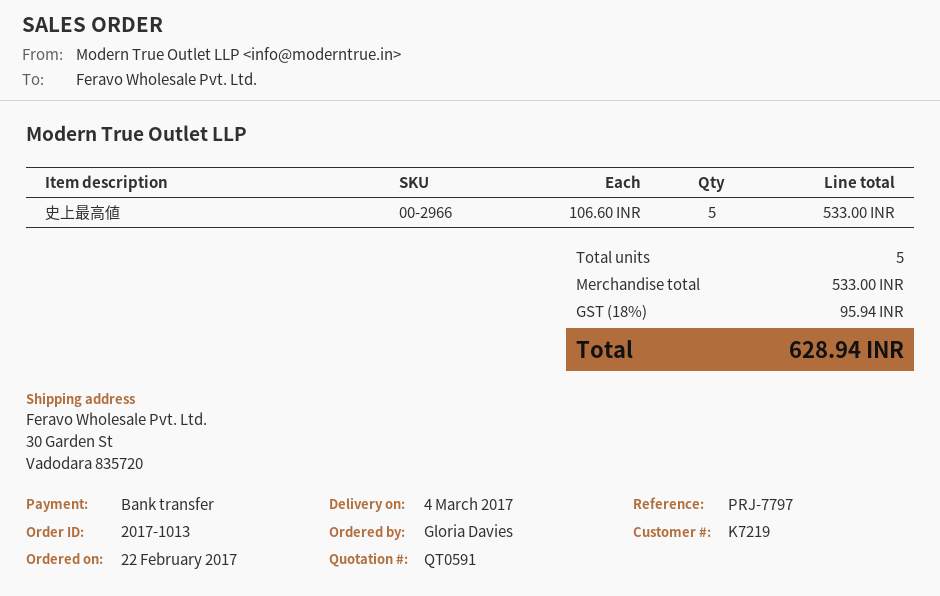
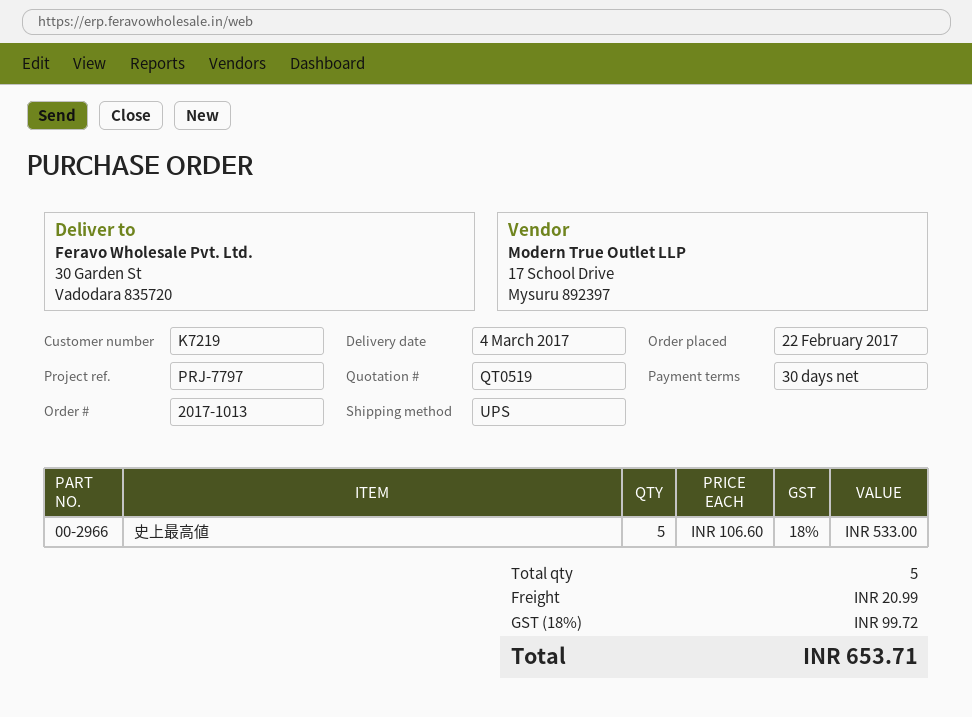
quote number: QT0591 -> QT0519
shipping: none -> 20.99
tax: 18% = 95.94 -> 18% = 99.72
total: 628.94 -> 653.71

